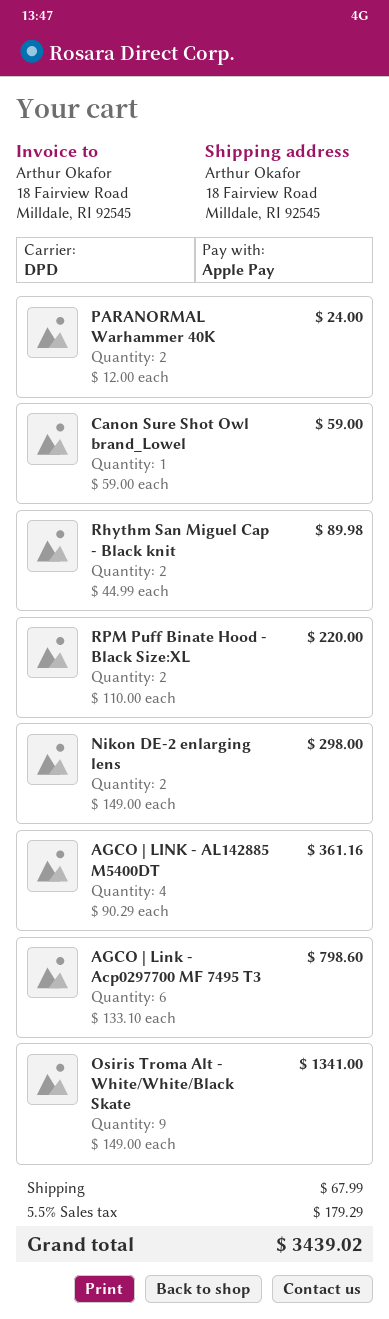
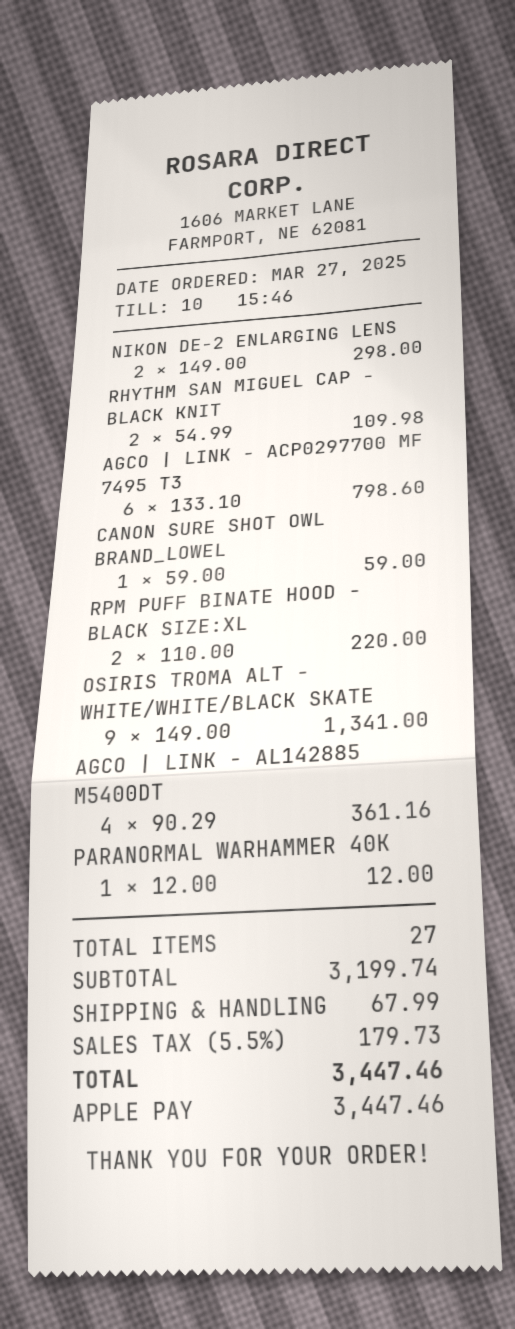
PARANORMAL Warhammer 40K: 2 x 12.00 = 24.00 -> 1 x 12.00 = 12.00
Rhythm San Miguel Cap - Black knit: 2 x 44.99 = 89.98 -> 2 x 54.99 = 109.98
tax: 5.5% = 179.29 -> 5.5% = 179.73
total: 3439.02 -> 3447.46

